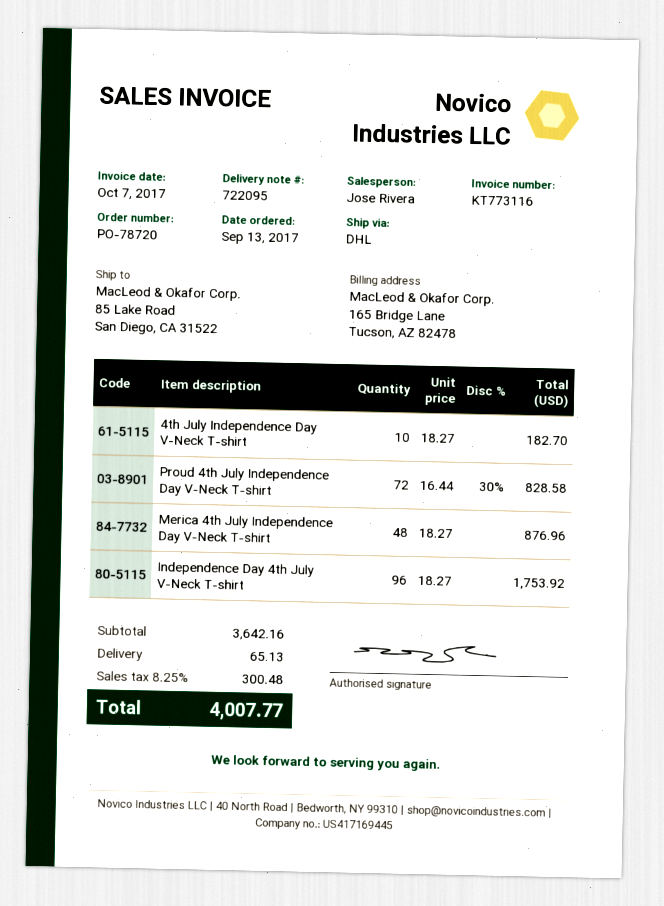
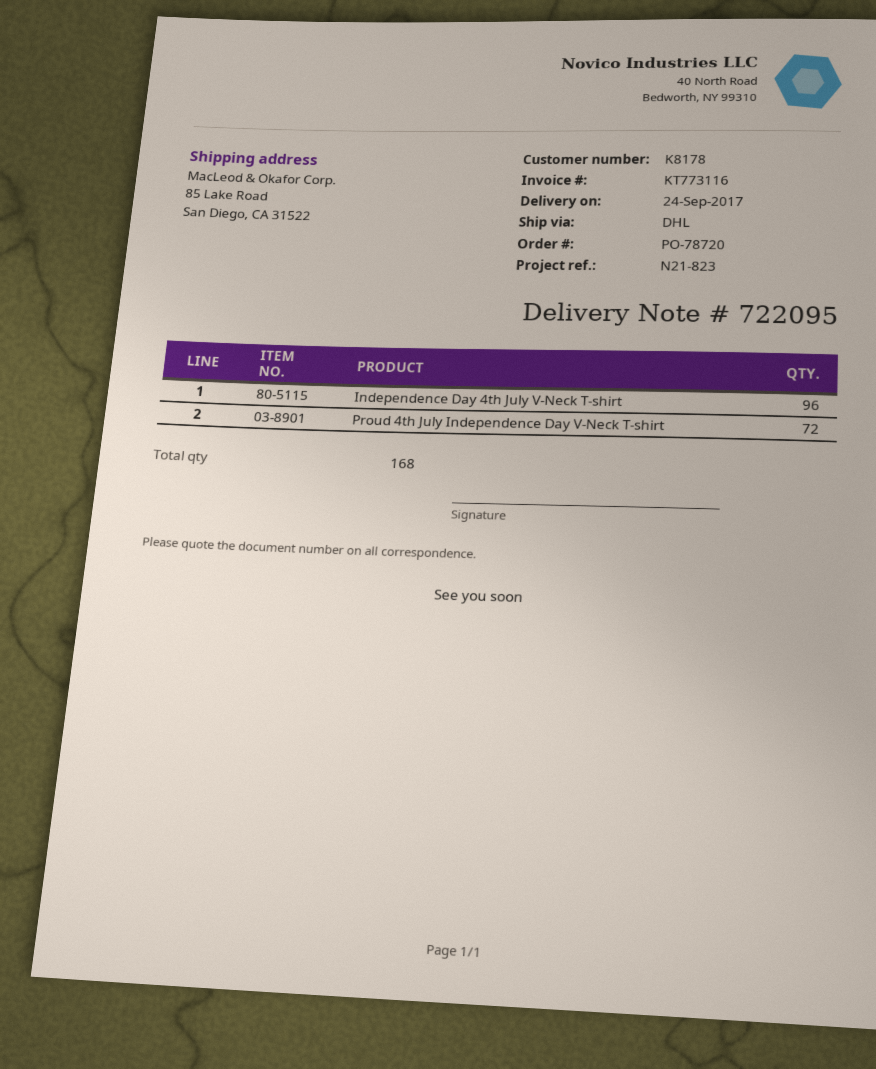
4th July Independence Day V-Neck T-shirt: 10 -> none
Merica 4th July Independence Day V-Neck T-shirt: 48 -> none

